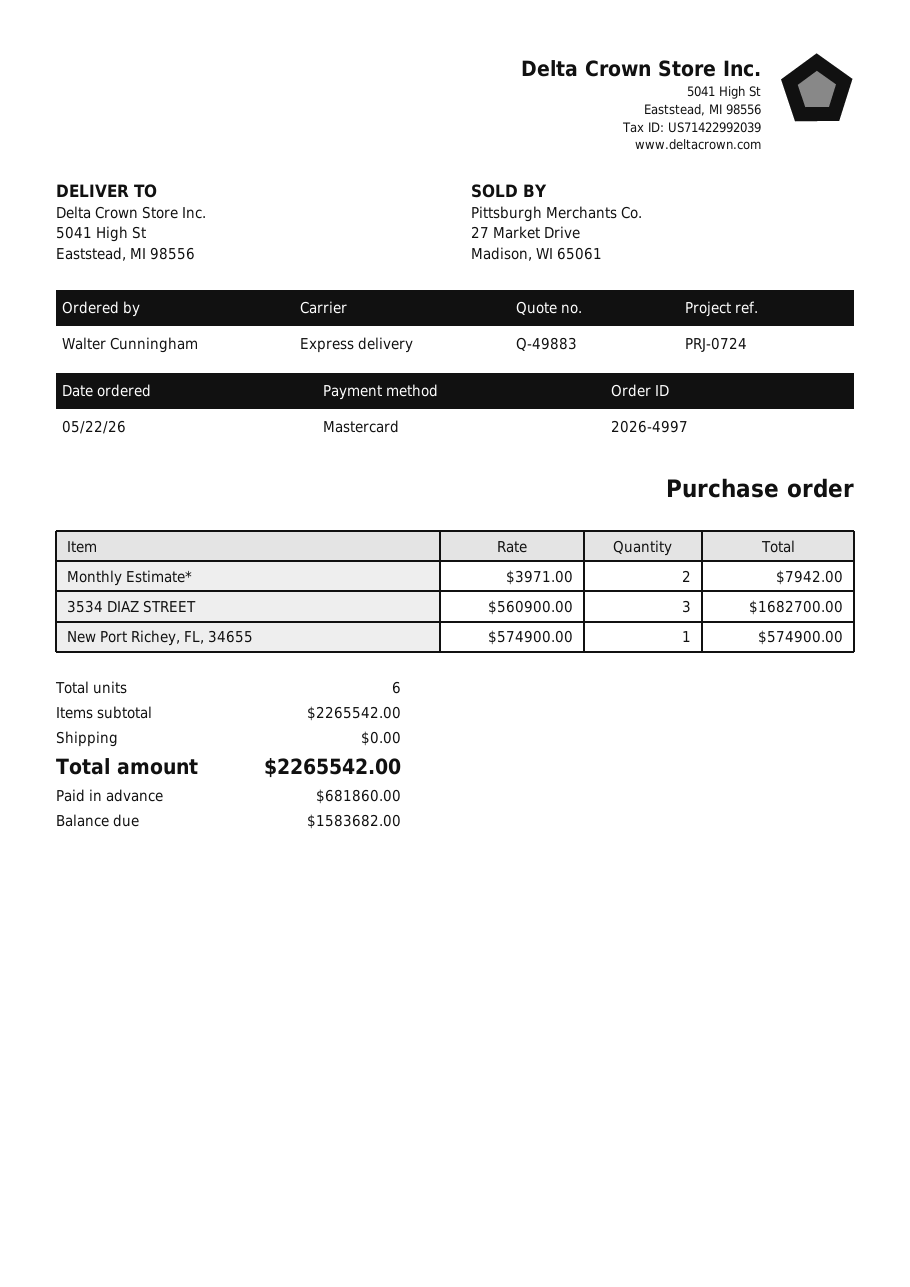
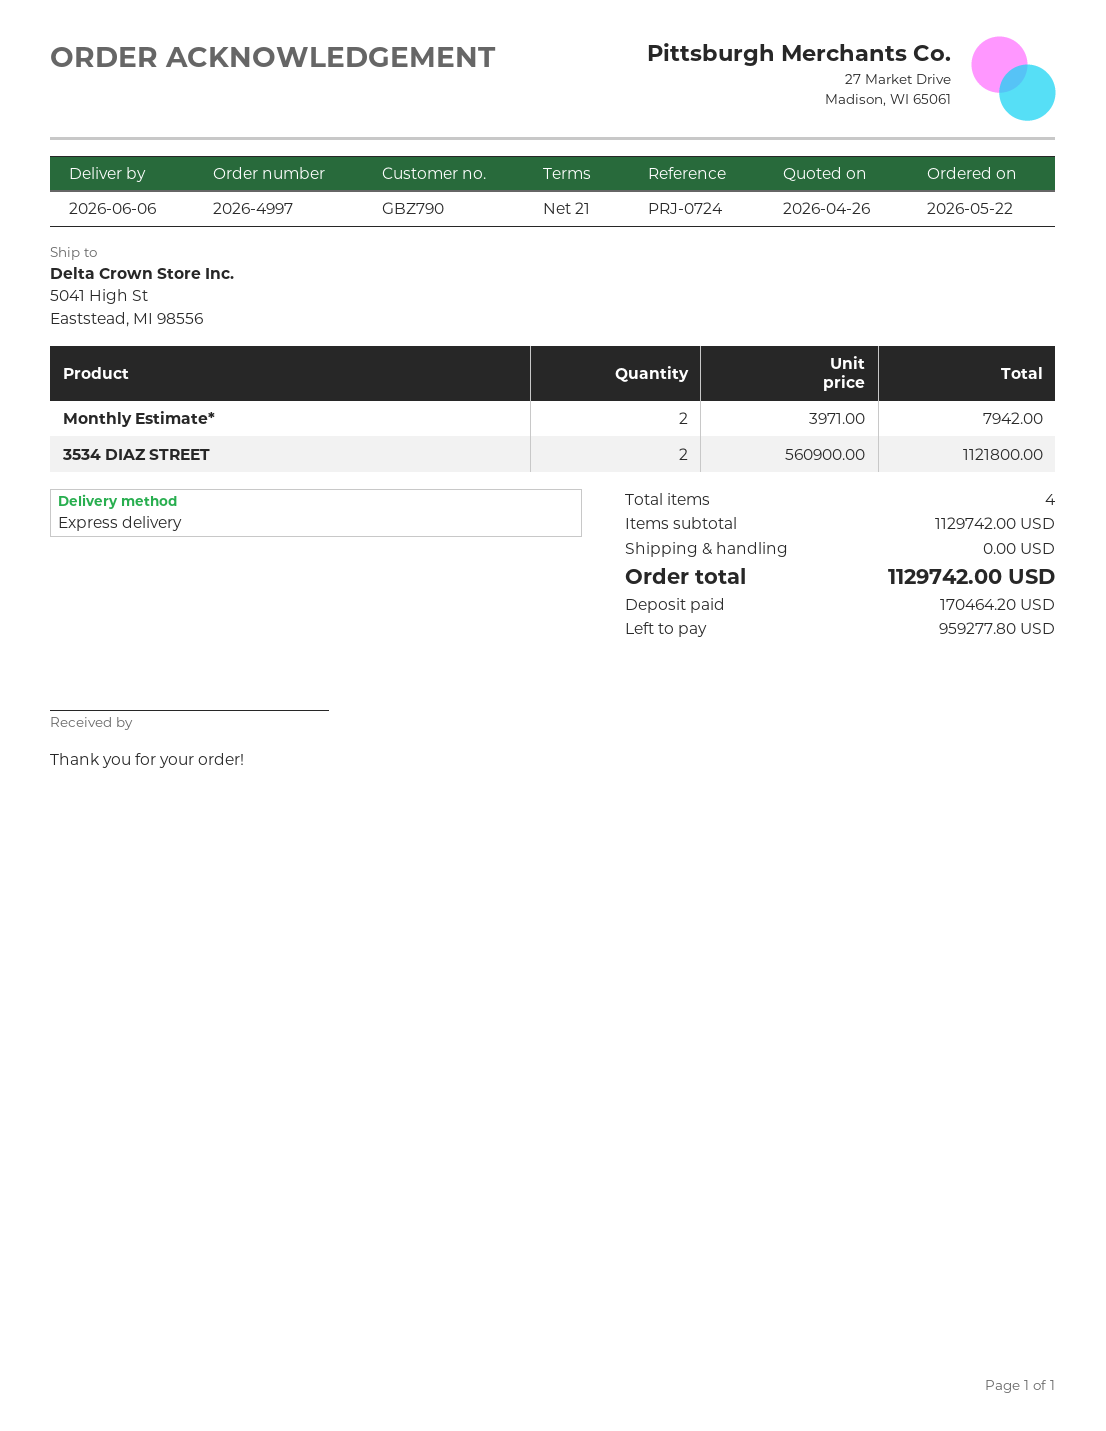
3534 DIAZ STREET: 3 x 560900.00 = 1682700.00 -> 2 x 560900.00 = 1121800.00
New Port Richey, FL, 34655: 1 x 574900.00 = 574900.00 -> none
total quantity: 6 -> 4
subtotal: 2265542.00 -> 1129742.00
total: 2265542.00 -> 1129742.00
deposit: 681860.00 -> 170464.20
balance: 1583682.00 -> 959277.80

